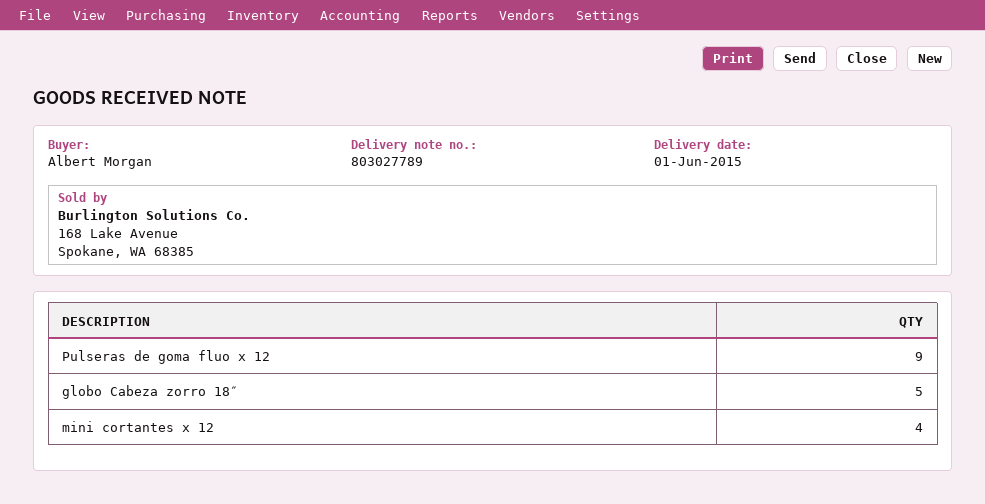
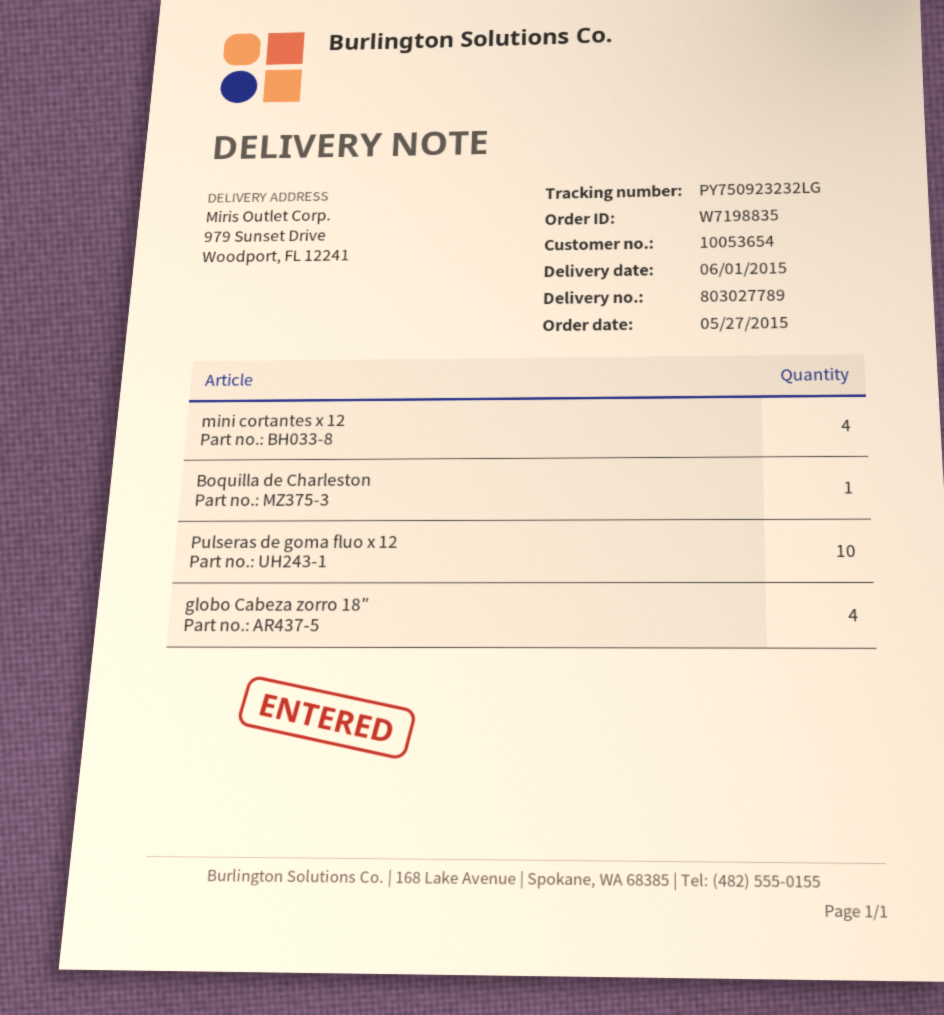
Pulseras de goma fluo x 12: 9 -> 10
globo Cabeza zorro 18″: 5 -> 4
Boquilla de Charleston: none -> 1

